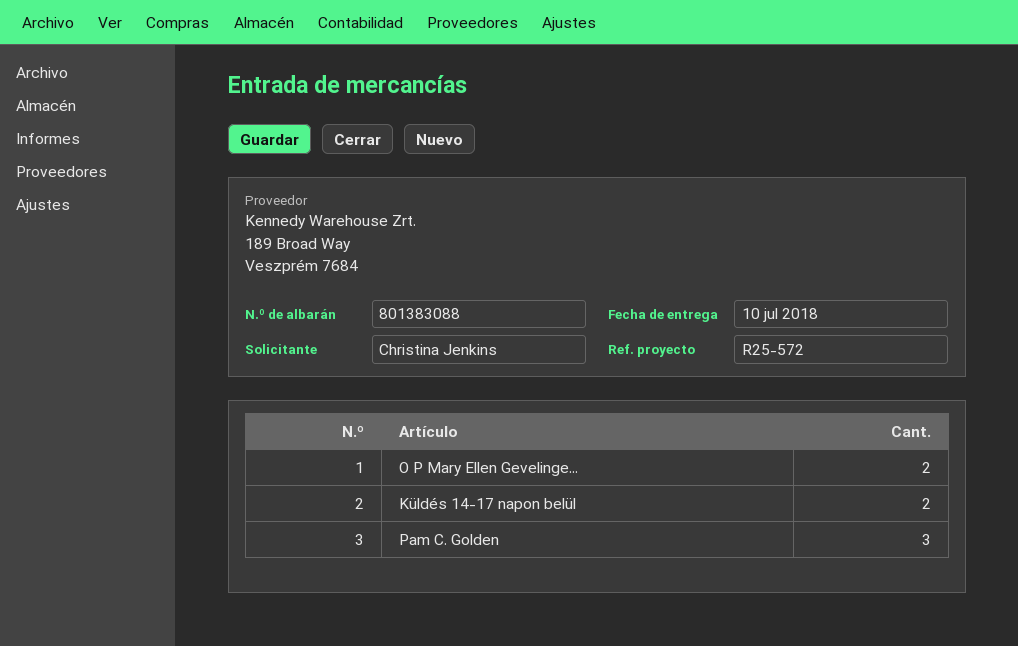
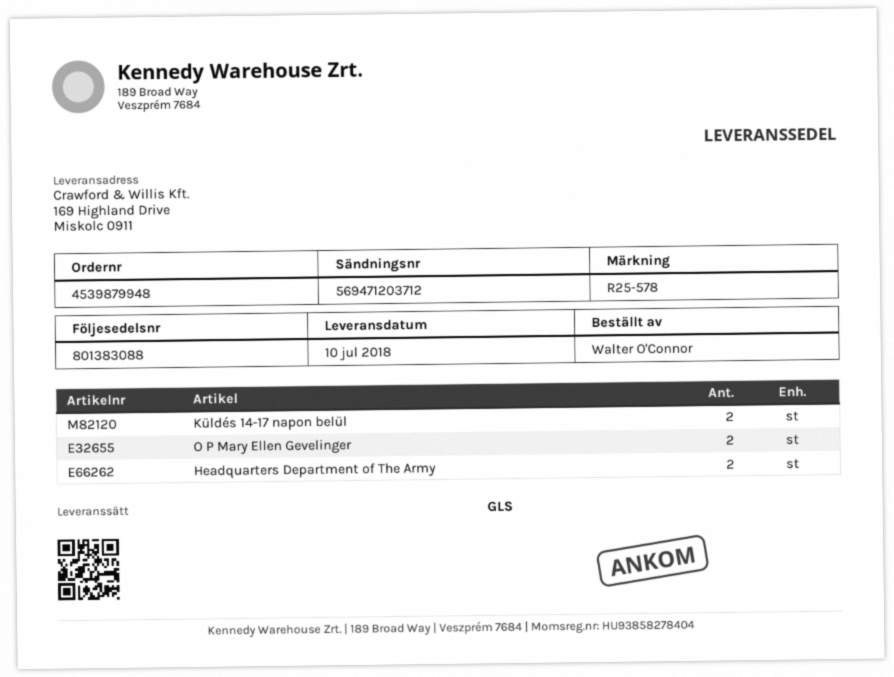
reference: R25-572 -> R25-578
ordered by: Christina Jenkins -> Walter O'Connor
Pam C. Golden: 3 -> none
Headquarters Department of The Army: none -> 2

